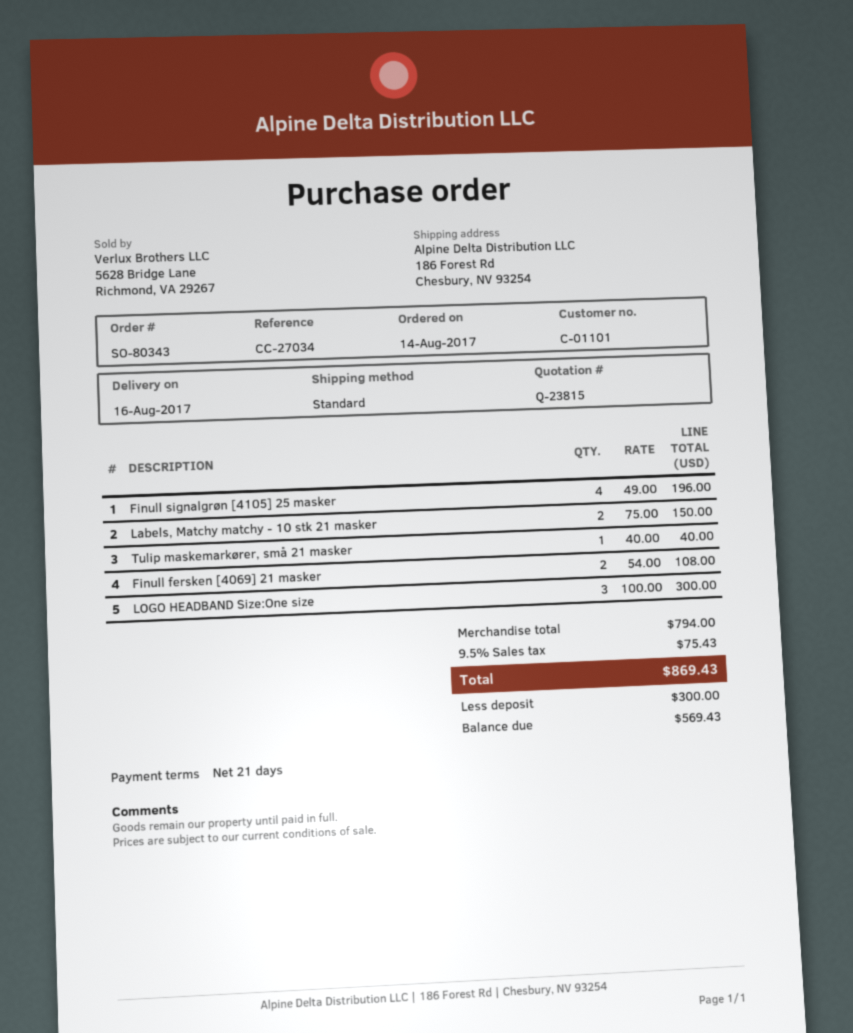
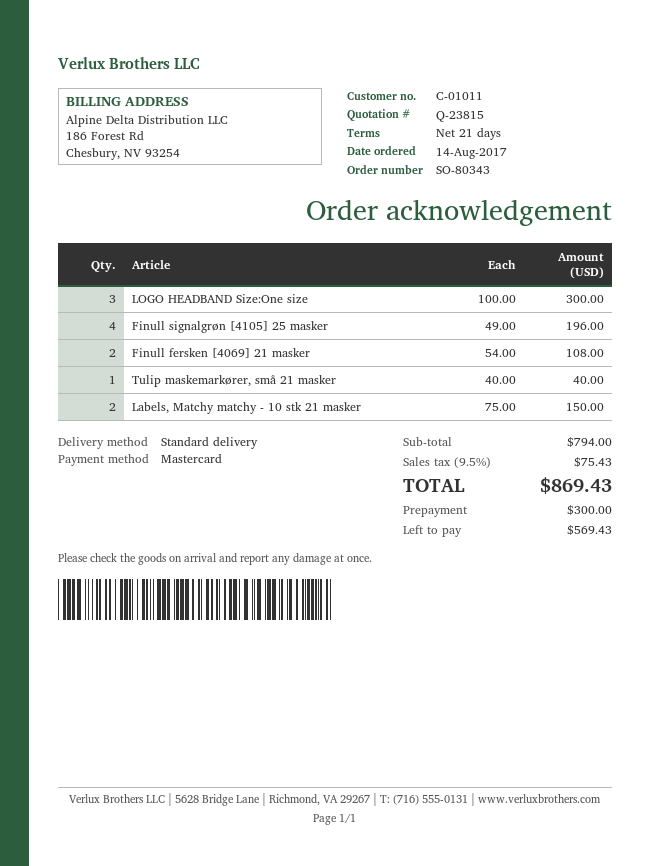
customer number: C-01101 -> C-01011

